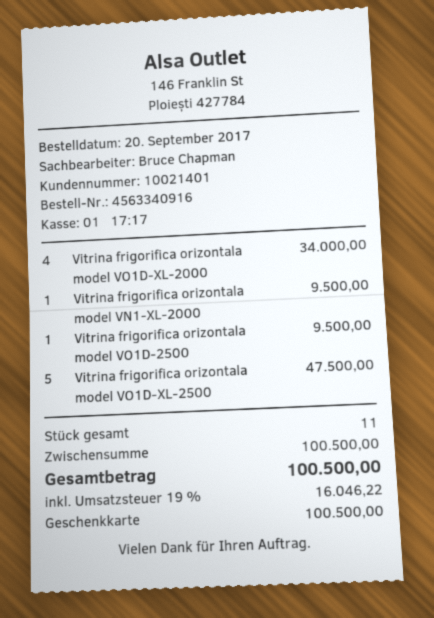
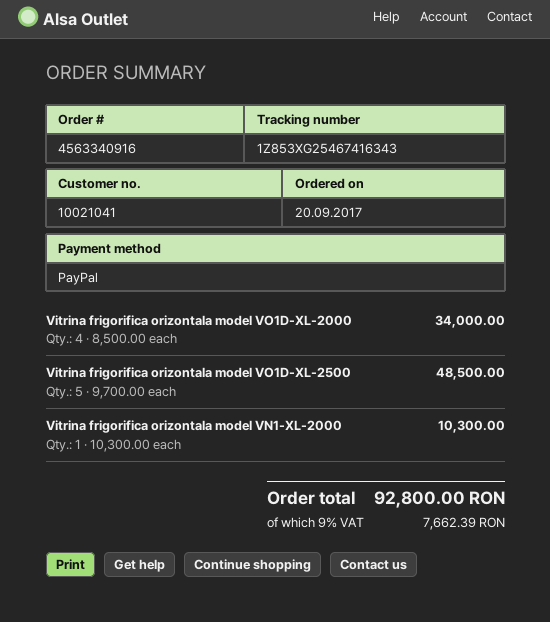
customer number: 10021401 -> 10021041
payment method: gift card -> PayPal
Vitrina frigorifica orizontala model VN1-XL-2000: 1 for 9500.00 -> 1 for 10300.00
Vitrina frigorifica orizontala model VO1D-2500: 1 for 9500.00 -> none
Vitrina frigorifica orizontala model VO1D-XL-2500: 5 for 47500.00 -> 5 for 48500.00
tax: 19% = 16046.22 -> 9% = 7662.39
total: 100500.00 -> 92800.00

